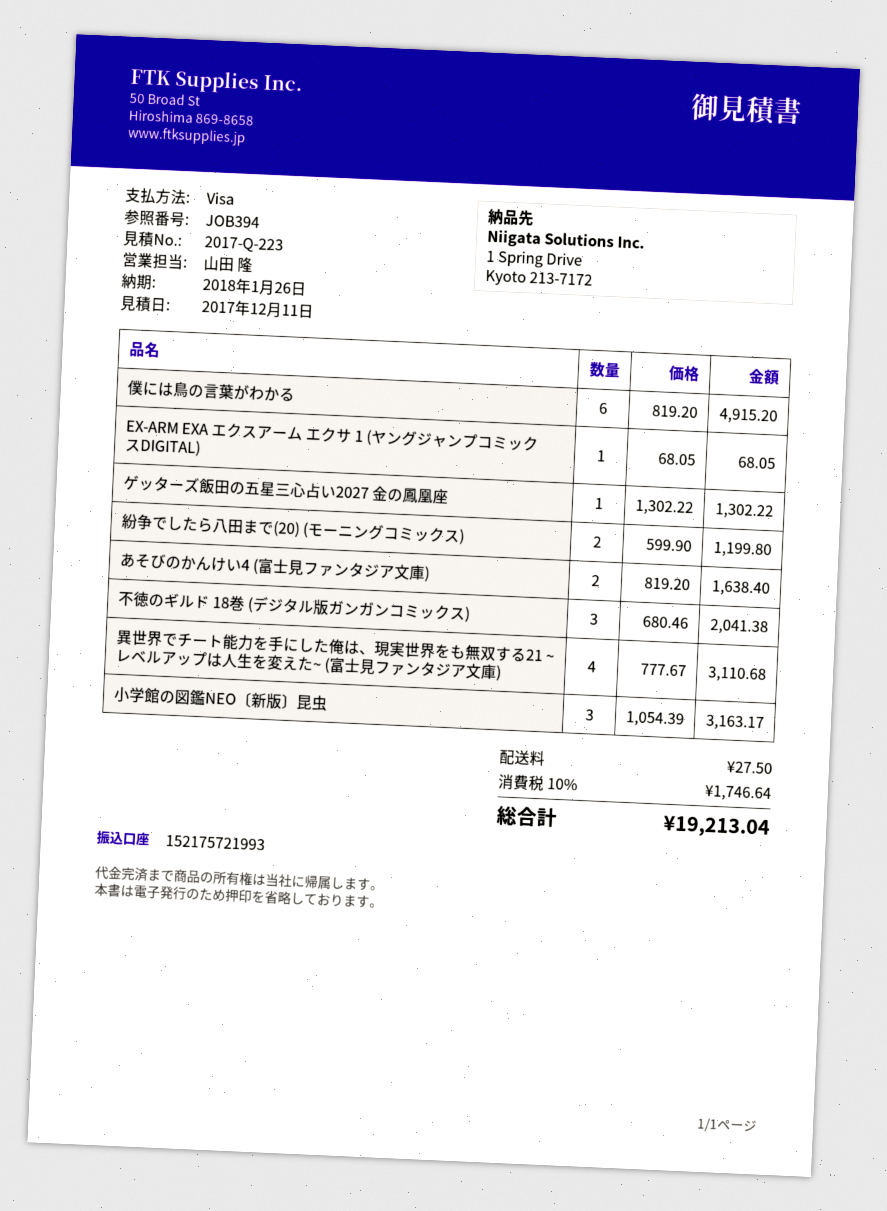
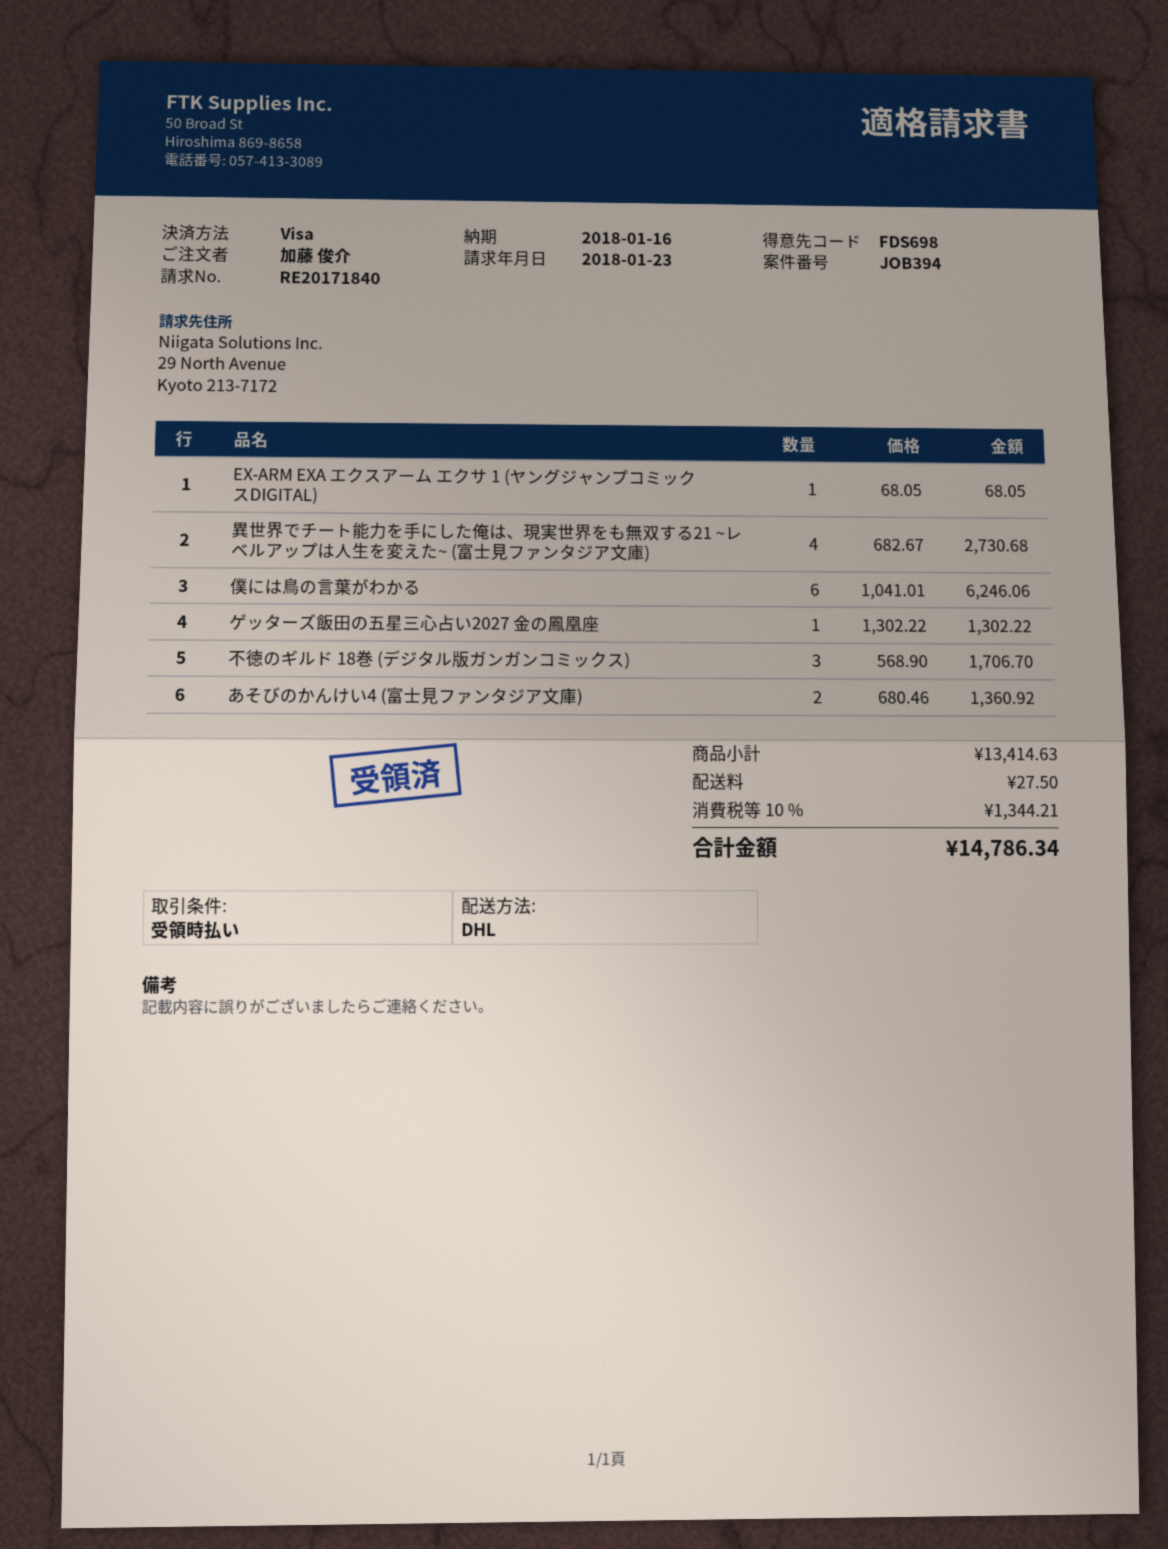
delivery date: 2018-01-26 -> 2018-01-16
僕には鳥の言葉がわかる: 6 x 819.20 = 4915.20 -> 6 x 1041.01 = 6246.06
紛争でしたら八田まで(20) (モーニングコミックス): 2 x 599.90 = 1199.80 -> none
あそびのかんけい4 (富士見ファンタジア文庫): 2 x 819.20 = 1638.40 -> 2 x 680.46 = 1360.92
不徳のギルド 18巻 (デジタル版ガンガンコミックス): 3 x 680.46 = 2041.38 -> 3 x 568.90 = 1706.70
異世界でチート能力を手にした俺は、現実世界をも無双する21 ~レベルアップは人生を変えた~ (富士見ファンタジア文庫): 4 x 777.67 = 3110.68 -> 4 x 682.67 = 2730.68
小学館の図鑑NEO〔新版〕昆虫: 3 x 1054.39 = 3163.17 -> none
tax: 10% = 1746.64 -> 10% = 1344.21
total: 19213.04 -> 14786.34

